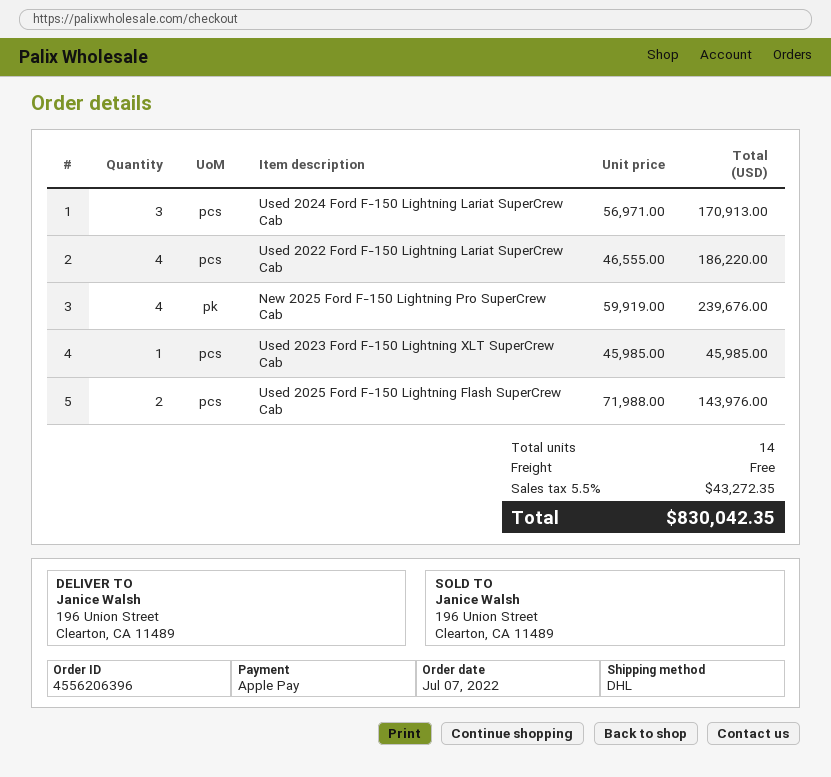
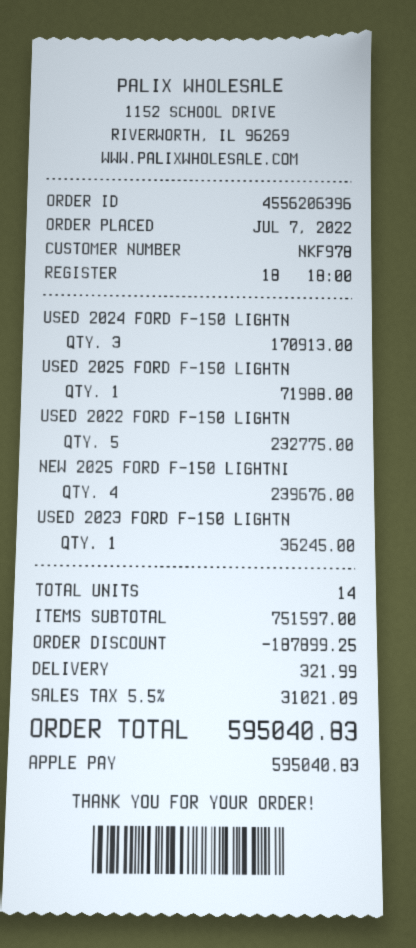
Used 2022 Ford F-150 Lightning Lariat SuperCrew Cab: 4 for 186220.00 -> 5 for 232775.00
Used 2023 Ford F-150 Lightning XLT SuperCrew Cab: 1 for 45985.00 -> 1 for 36245.00
Used 2025 Ford F-150 Lightning Flash SuperCrew Cab: 2 for 143976.00 -> 1 for 71988.00
discount: none -> 187899.25
shipping: 0.00 -> 321.99
tax: 5.5% = 43272.35 -> 5.5% = 31021.09
total: 830042.35 -> 595040.83

